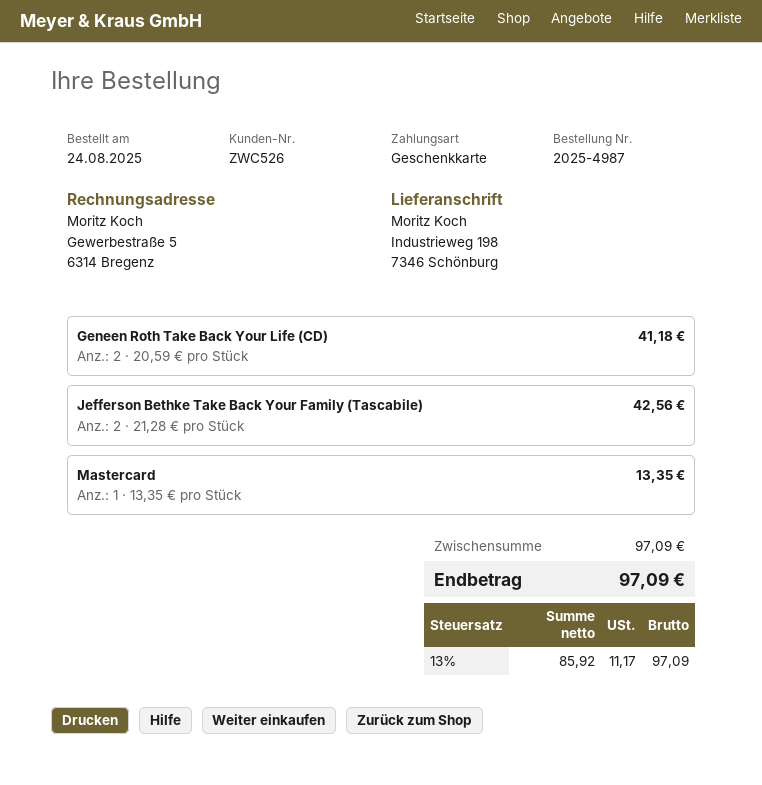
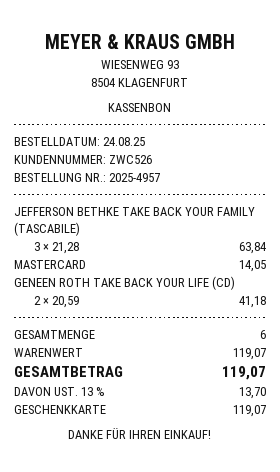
order number: 2025-4987 -> 2025-4957
Jefferson Bethke Take Back Your Family (Tascabile): 2 x 21.28 = 42.56 -> 3 x 21.28 = 63.84
Mastercard: 1 x 13.35 = 13.35 -> 1 x 14.05 = 14.05
subtotal: 97.09 -> 119.07
tax: 13% = 11.17 -> 13% = 13.70
total: 97.09 -> 119.07

